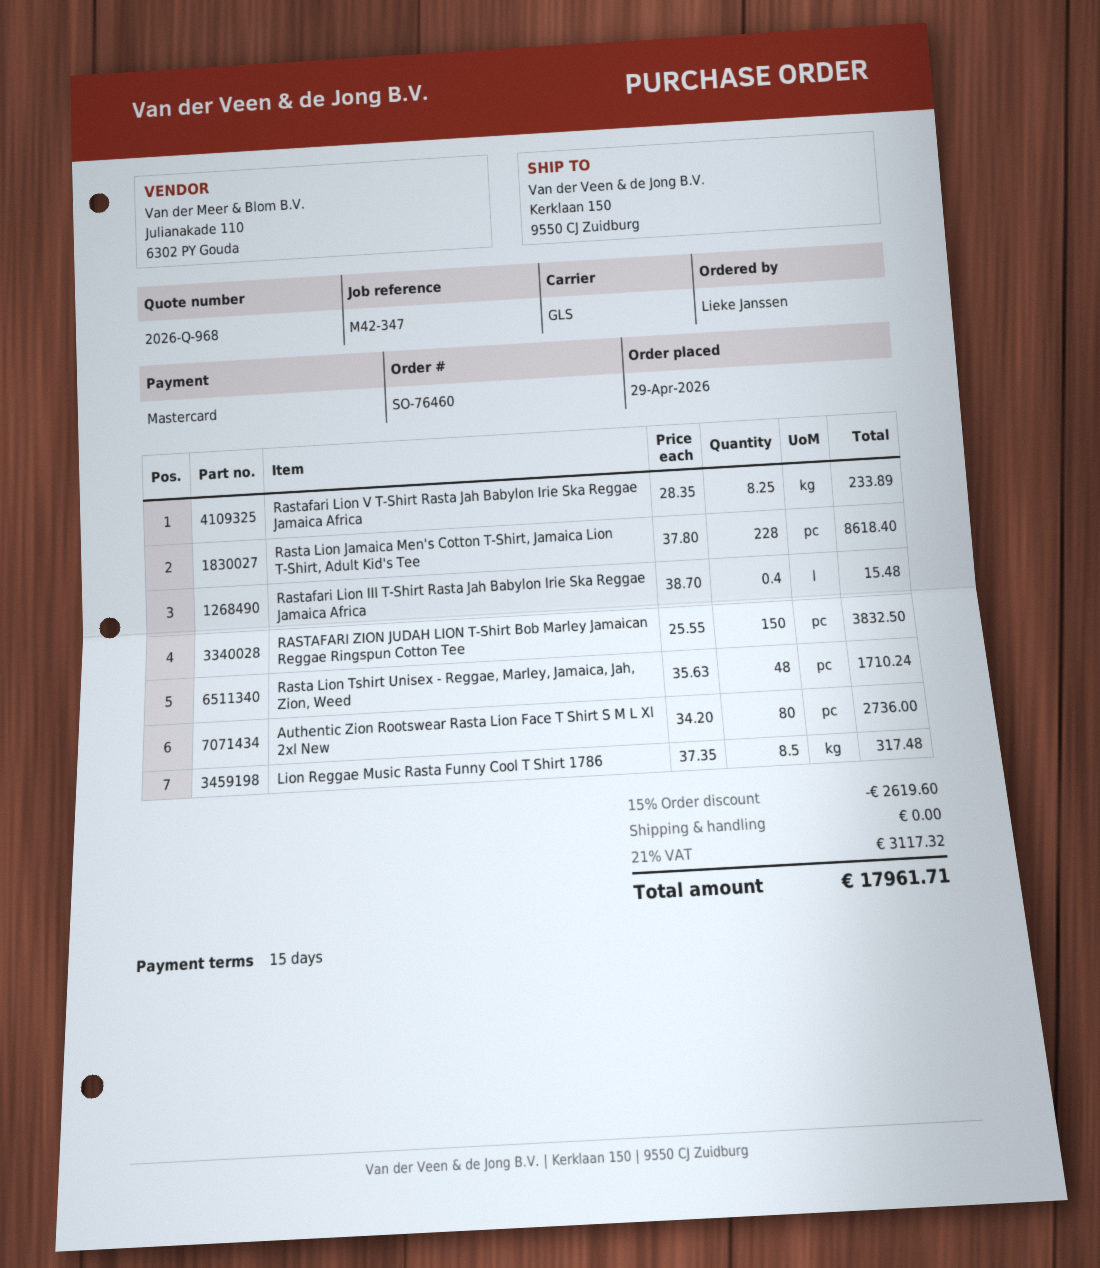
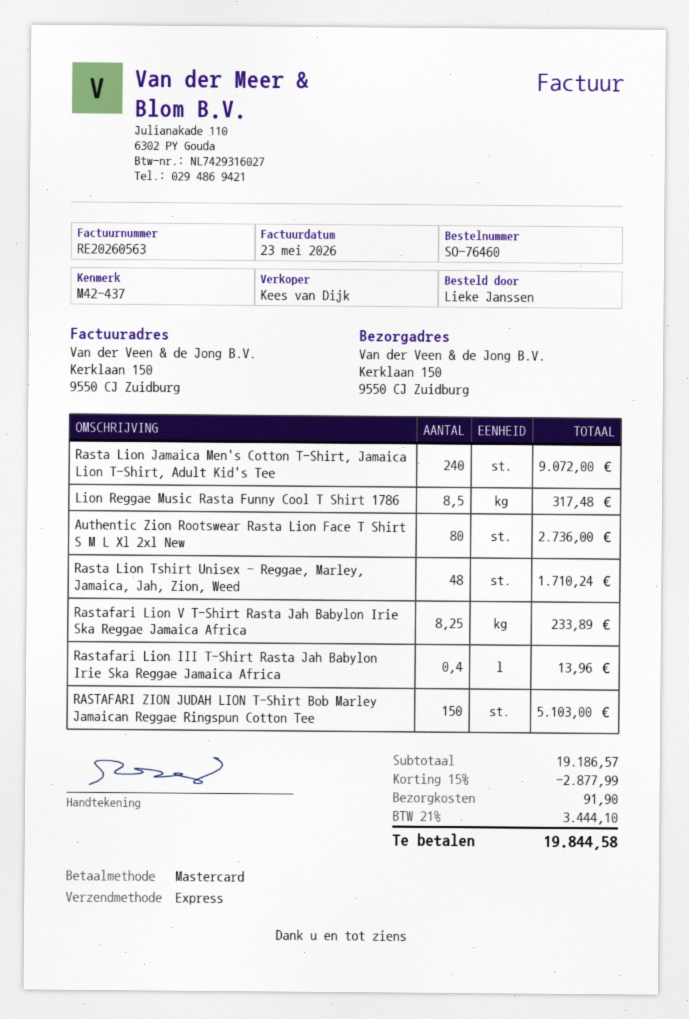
reference: M42-347 -> M42-437
shipping method: GLS -> express
Rasta Lion Jamaica Men's Cotton T-Shirt, Jamaica Lion T-Shirt, Adult Kid's Tee: 228 for 8618.40 -> 240 for 9072.00
Rastafari Lion III T-Shirt Rasta Jah Babylon Irie Ska Reggae Jamaica Africa: 0.4 for 15.48 -> 0.4 for 13.96
RASTAFARI ZION JUDAH LION T-Shirt Bob Marley Jamaican Reggae Ringspun Cotton Tee: 150 for 3832.50 -> 150 for 5103.00
discount: 15% = 2619.60 -> 15% = 2877.99
shipping: 0.00 -> 91.90
tax: 21% = 3117.32 -> 21% = 3444.10
total: 17961.71 -> 19844.58

